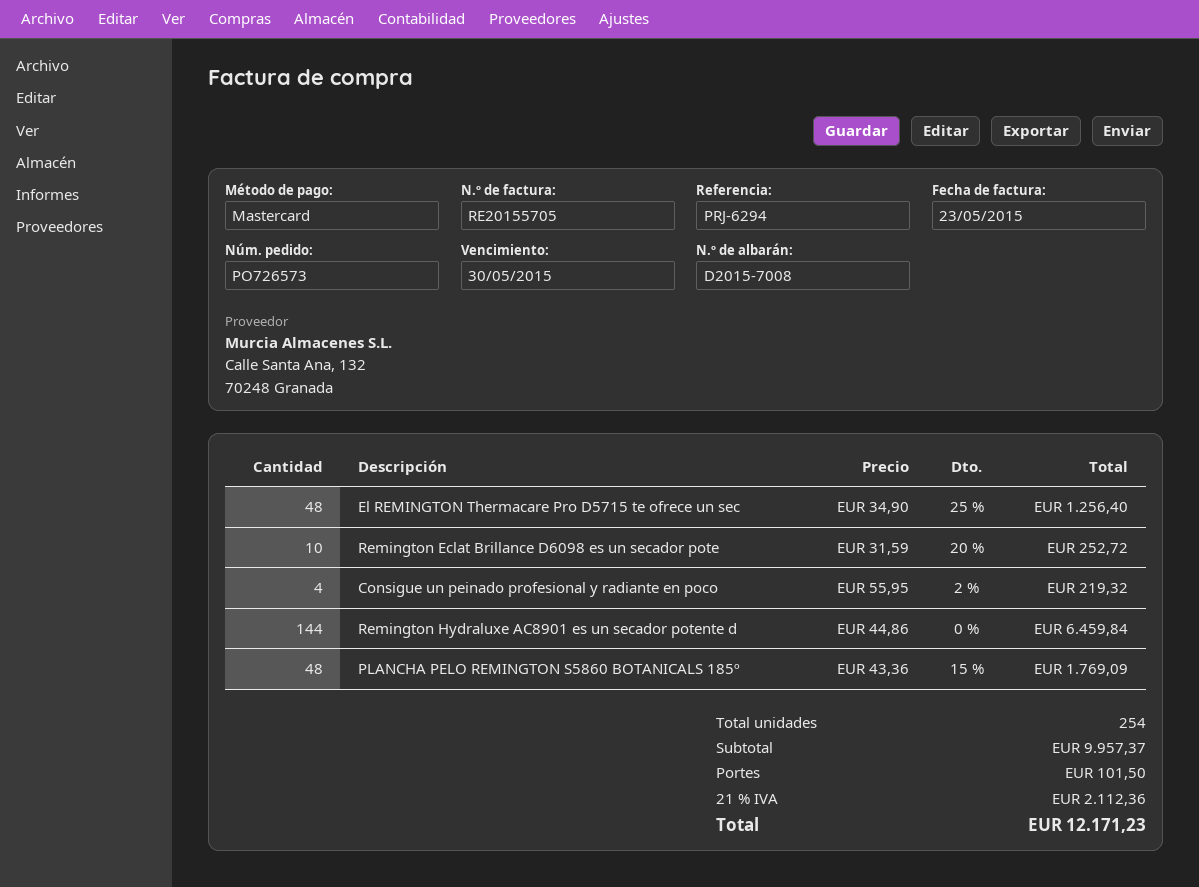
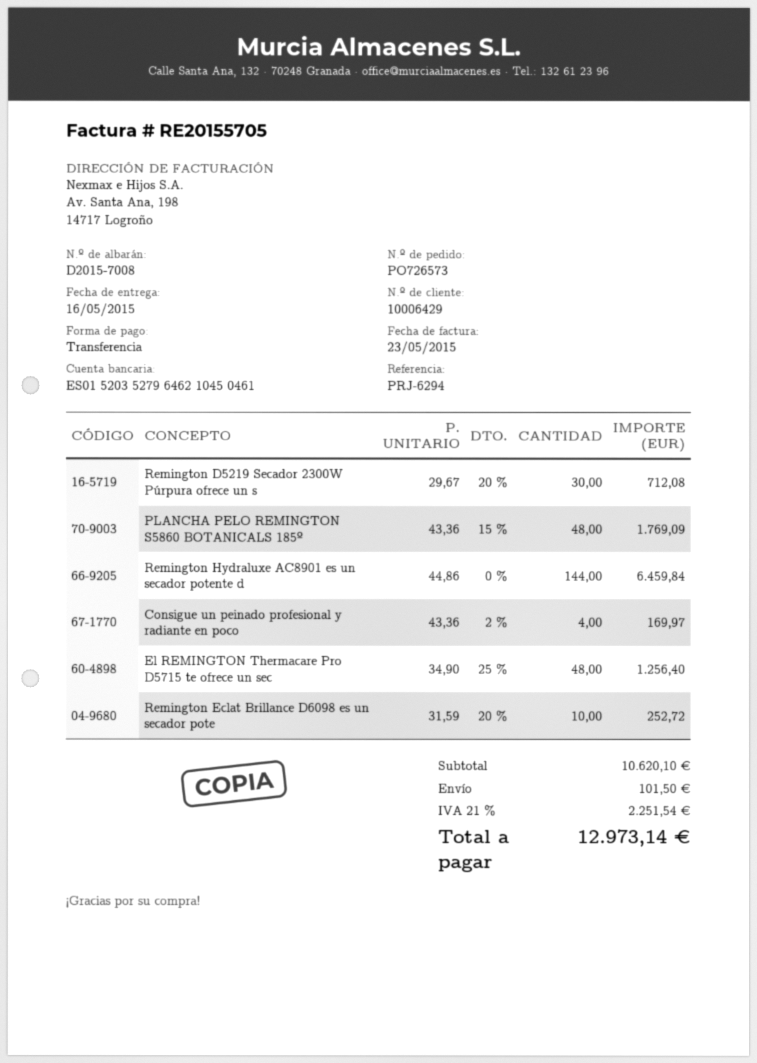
payment method: Mastercard -> bank transfer
Consigue un peinado profesional y radiante en poco: 4 x 55.95 - 2% = 219.32 -> 4 x 43.36 - 2% = 169.97
Remington D5219 Secador 2300W Púrpura ofrece un s: none -> 30 x 29.67 - 20% = 712.08
subtotal: 9957.37 -> 10620.10
tax: 21% = 2112.36 -> 21% = 2251.54
total: 12171.23 -> 12973.14

